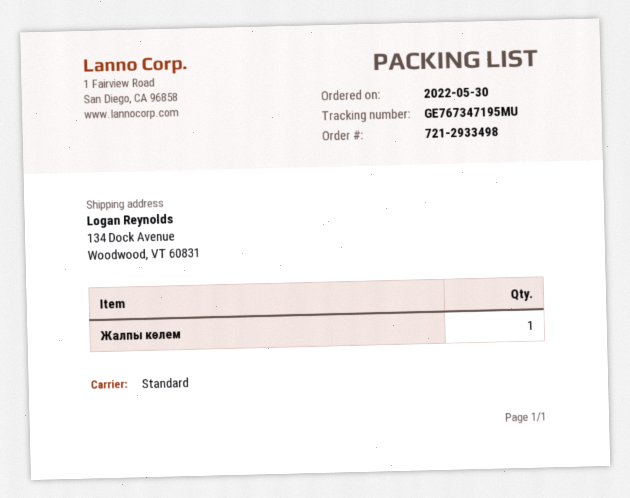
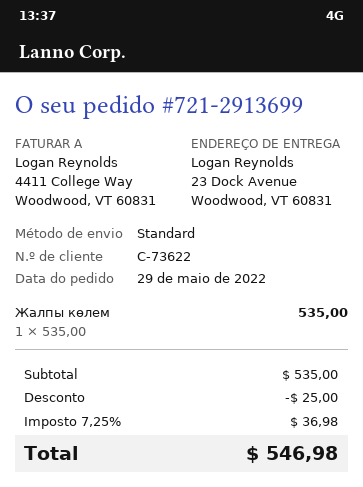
order number: 721-2933498 -> 721-2913699
order date: 2022-05-30 -> 2022-05-29
ship to: 134 Dock Avenue, Woodwood, VT 60831 -> 23 Dock Avenue, Woodwood, VT 60831

